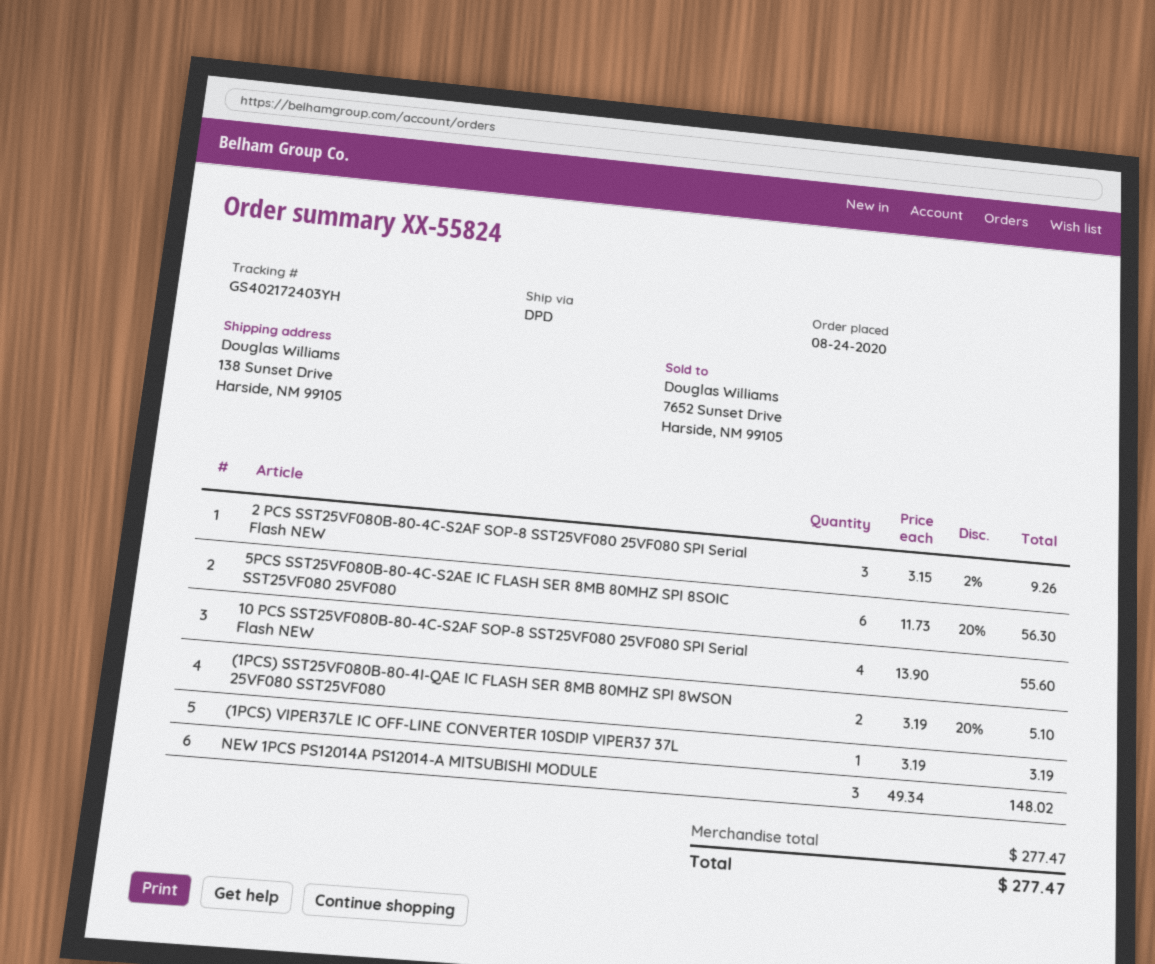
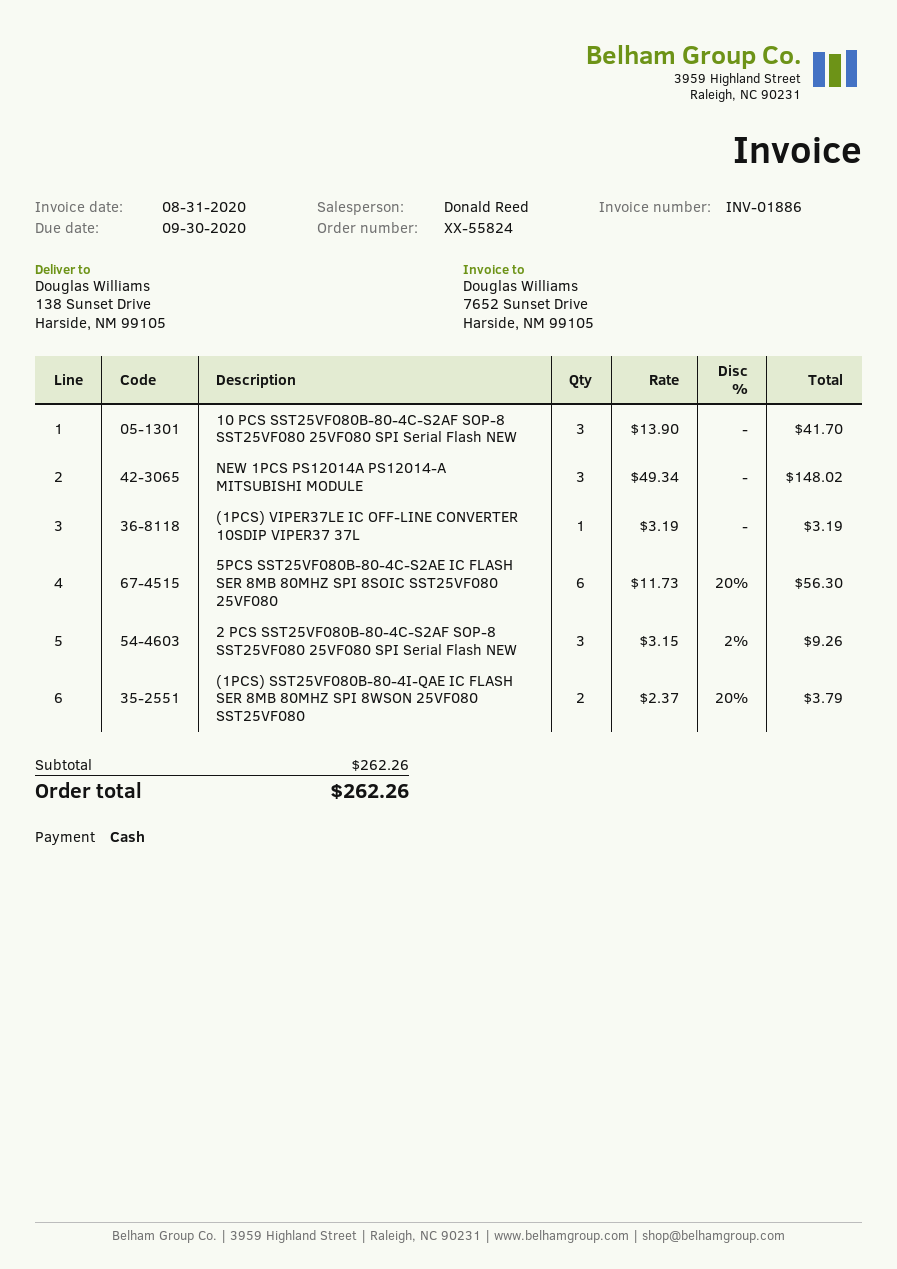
10 PCS SST25VF080B-80-4C-S2AF SOP-8 SST25VF080 25VF080 SPI Serial Flash NEW: 4 x 13.90 = 55.60 -> 3 x 13.90 = 41.70
(1PCS) SST25VF080B-80-4I-QAE IC FLASH SER 8MB 80MHZ SPI 8WSON 25VF080 SST25VF080: 2 x 3.19 - 20% = 5.10 -> 2 x 2.37 - 20% = 3.79
subtotal: 277.47 -> 262.26
total: 277.47 -> 262.26

